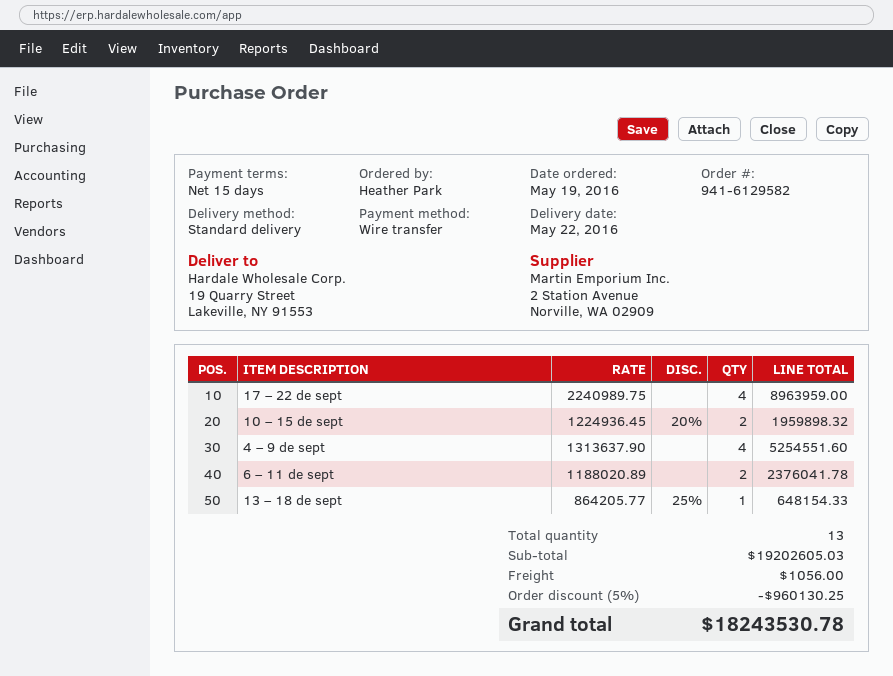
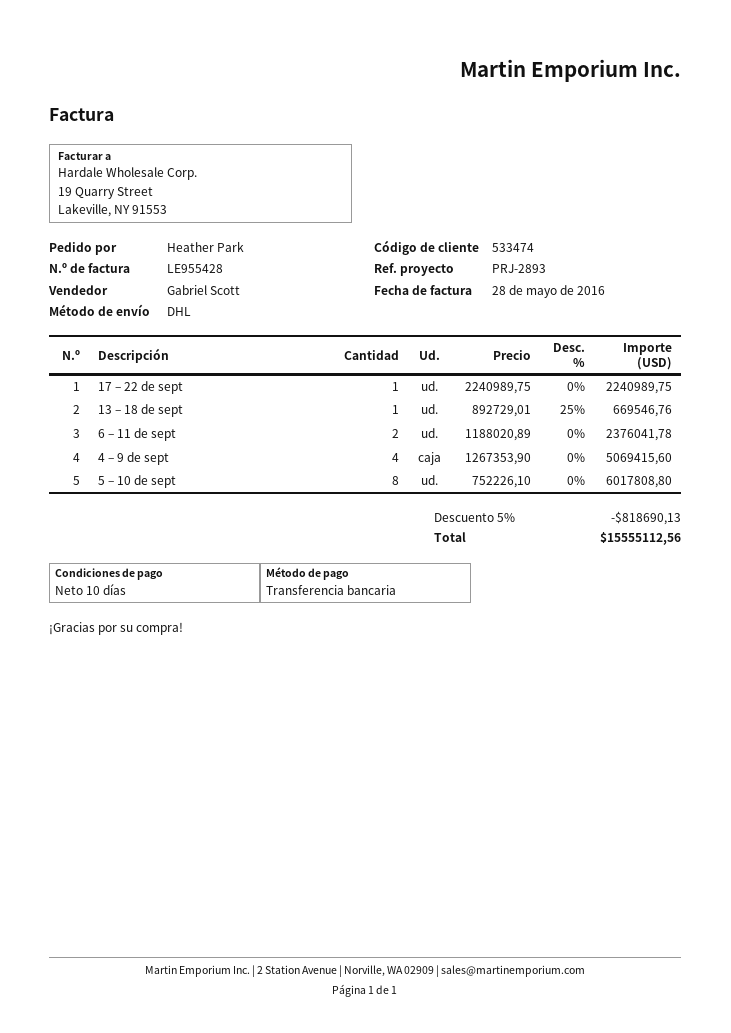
payment terms: 15 days -> 10 days
shipping method: standard -> DHL
17 – 22 de sept: 4 x 2240989.75 = 8963959.00 -> 1 x 2240989.75 = 2240989.75
10 – 15 de sept: 2 x 1224936.45 - 20% = 1959898.32 -> none
4 – 9 de sept: 4 x 1313637.90 = 5254551.60 -> 4 x 1267353.90 = 5069415.60
13 – 18 de sept: 1 x 864205.77 - 25% = 648154.33 -> 1 x 892729.01 - 25% = 669546.76
5 – 10 de sept: none -> 8 x 752226.10 = 6017808.80
discount: 5% = 960130.25 -> 5% = 818690.13
shipping: 1056.00 -> none
total: 18243530.78 -> 15555112.56

